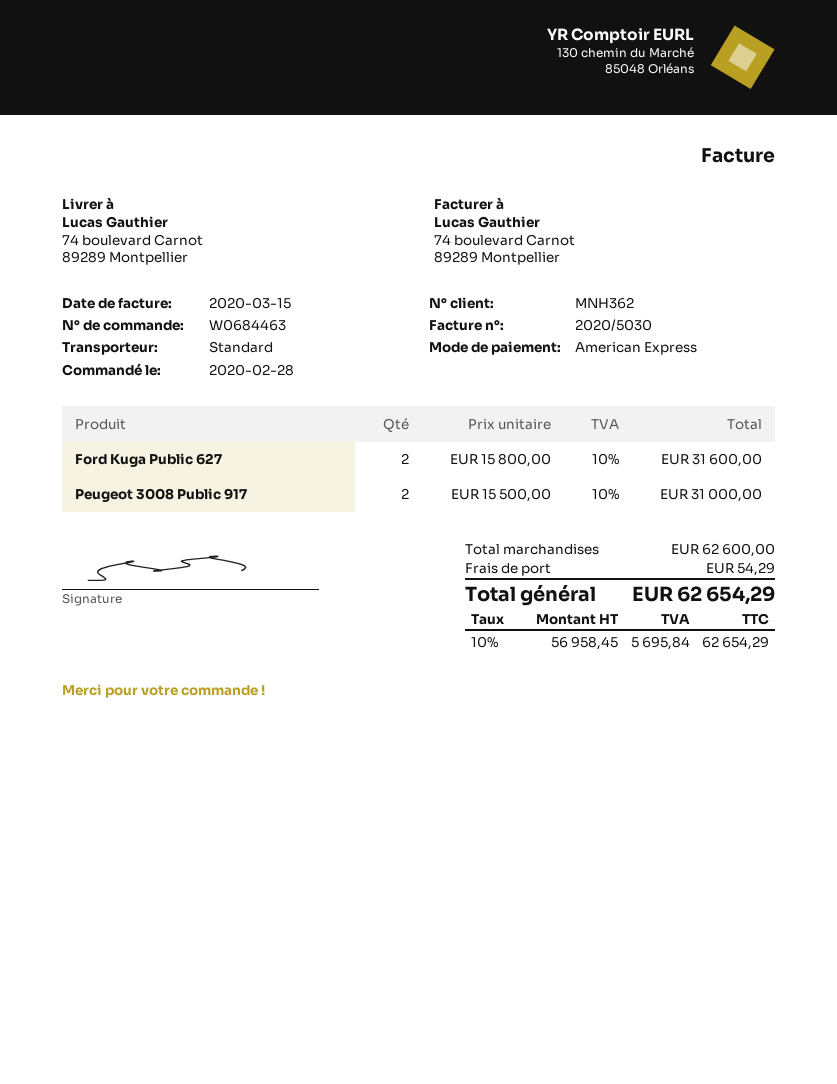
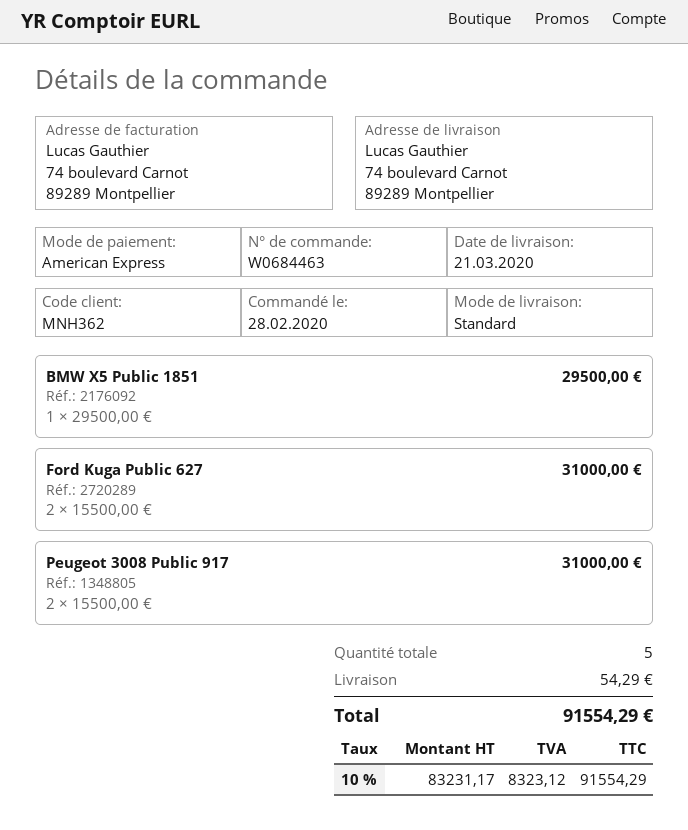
Ford Kuga Public 627: 2 x 15800.00 = 31600.00 -> 2 x 15500.00 = 31000.00
BMW X5 Public 1851: none -> 1 x 29500.00 = 29500.00
net: 56958.45 -> 83231.17
tax: 10% = 5695.84 -> 10% = 8323.12
total: 62654.29 -> 91554.29

